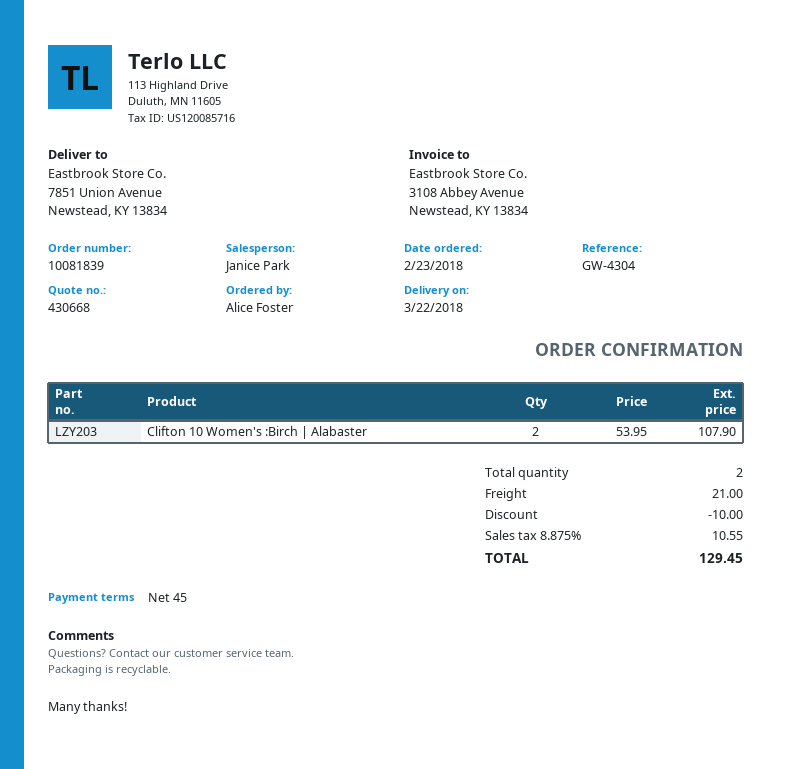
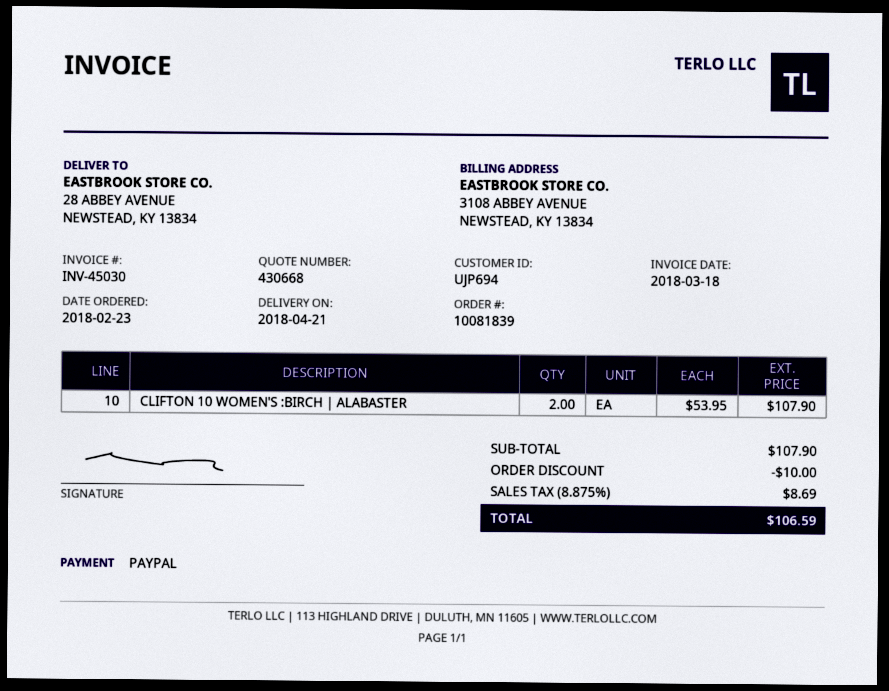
delivery date: 2018-03-22 -> 2018-04-21
ship to: 7851 Union Avenue, Newstead, KY 13834 -> 28 ABBEY AVENUE, NEWSTEAD, KY 13834
shipping: 21.00 -> none
tax: 8.875% = 10.55 -> 8.875% = 8.69
total: 129.45 -> 106.59

